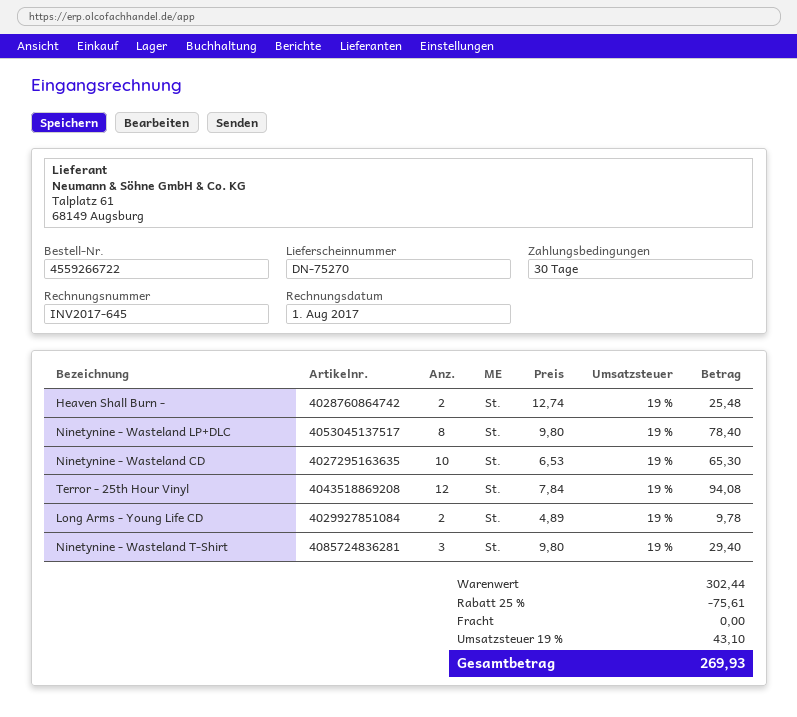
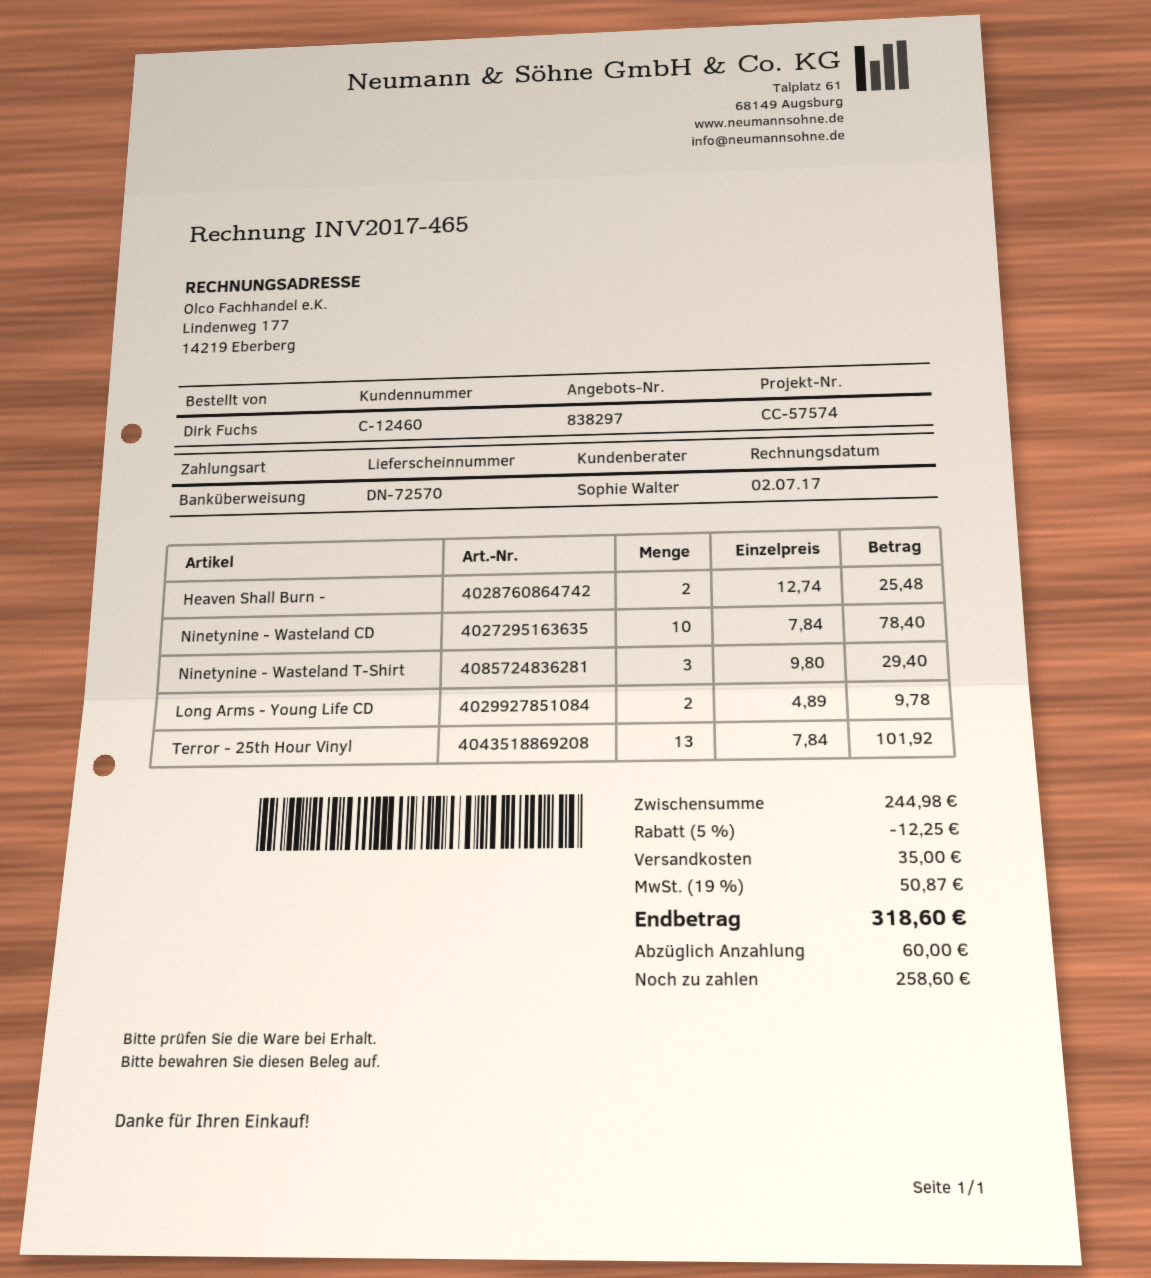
delivery note number: DN-75270 -> DN-72570
invoice number: INV2017-645 -> INV2017-465
invoice date: 2017-08-01 -> 2017-07-02
Ninetynine - Wasteland LP+DLC: 8 x 9.80 = 78.40 -> none
Ninetynine - Wasteland CD: 10 x 6.53 = 65.30 -> 10 x 7.84 = 78.40
Terror - 25th Hour Vinyl: 12 x 7.84 = 94.08 -> 13 x 7.84 = 101.92
subtotal: 302.44 -> 244.98
discount: 25% = 75.61 -> 5% = 12.25
shipping: 0.00 -> 35.00
tax: 19% = 43.10 -> 19% = 50.87
total: 269.93 -> 318.60

